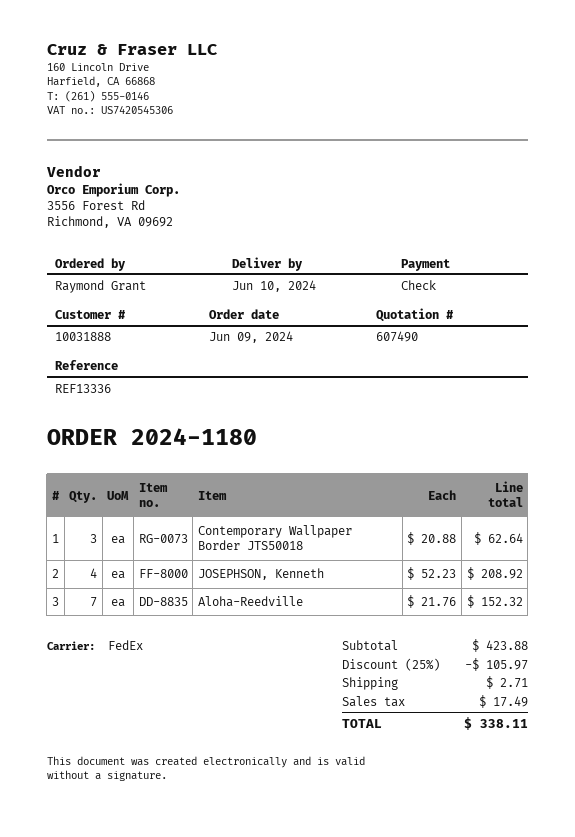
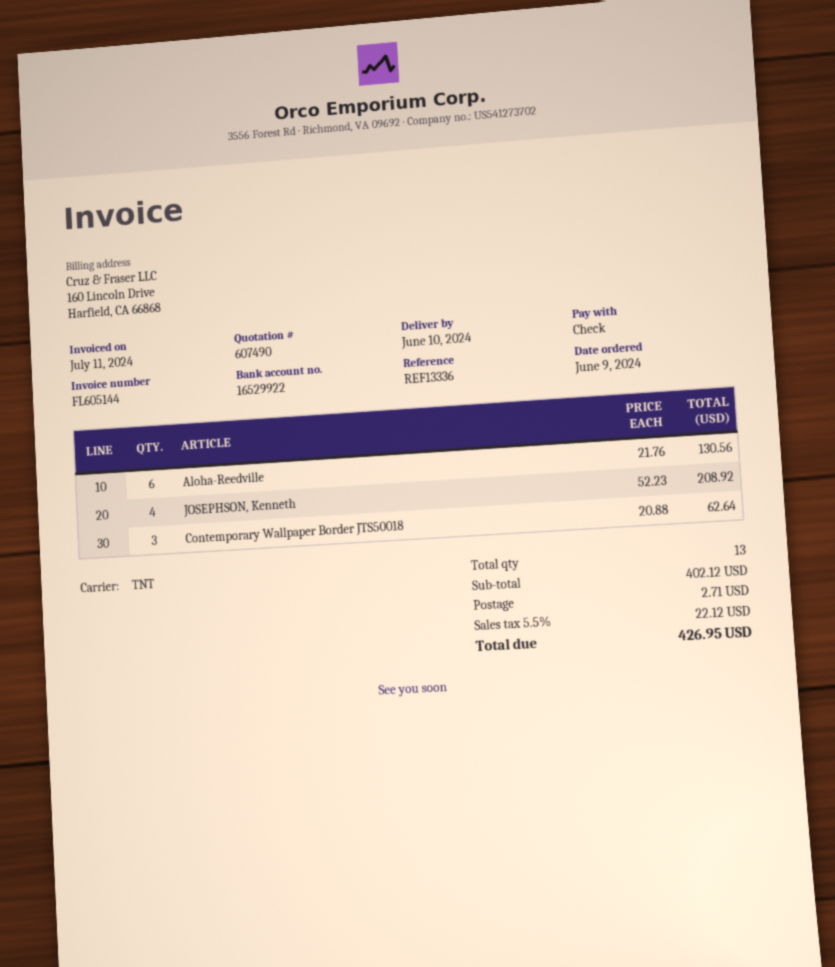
shipping method: FedEx -> TNT
Aloha-Reedville: 7 x 21.76 = 152.32 -> 6 x 21.76 = 130.56
subtotal: 423.88 -> 402.12
discount: 25% = 105.97 -> none
tax: 17.49 -> 22.12
total: 338.11 -> 426.95

